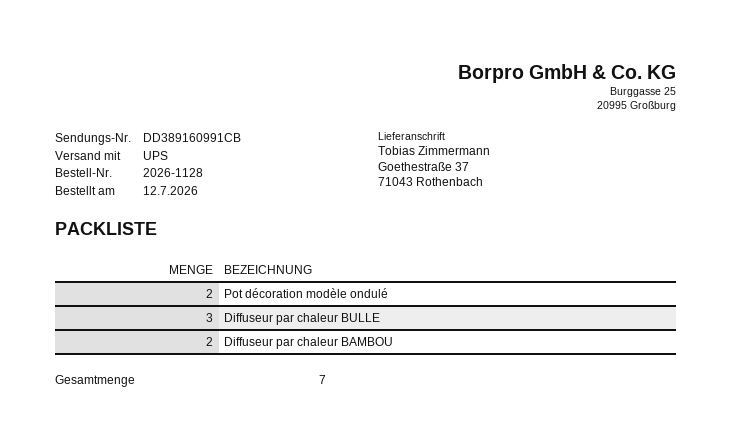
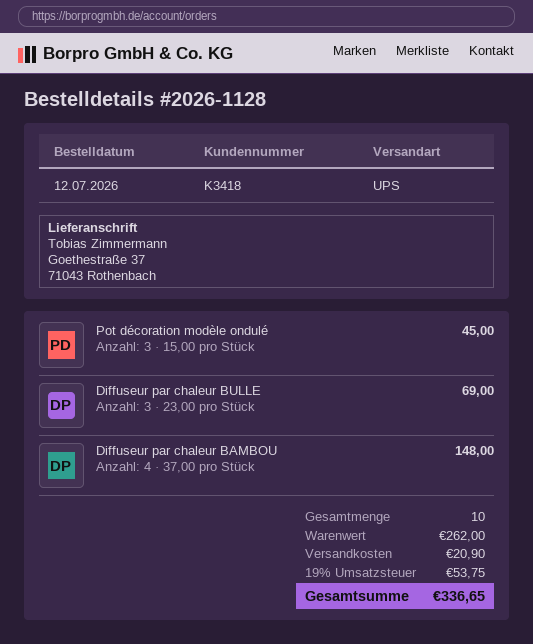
Pot décoration modèle ondulé: 2 -> 3
Diffuseur par chaleur BAMBOU: 2 -> 4
total quantity: 7 -> 10

